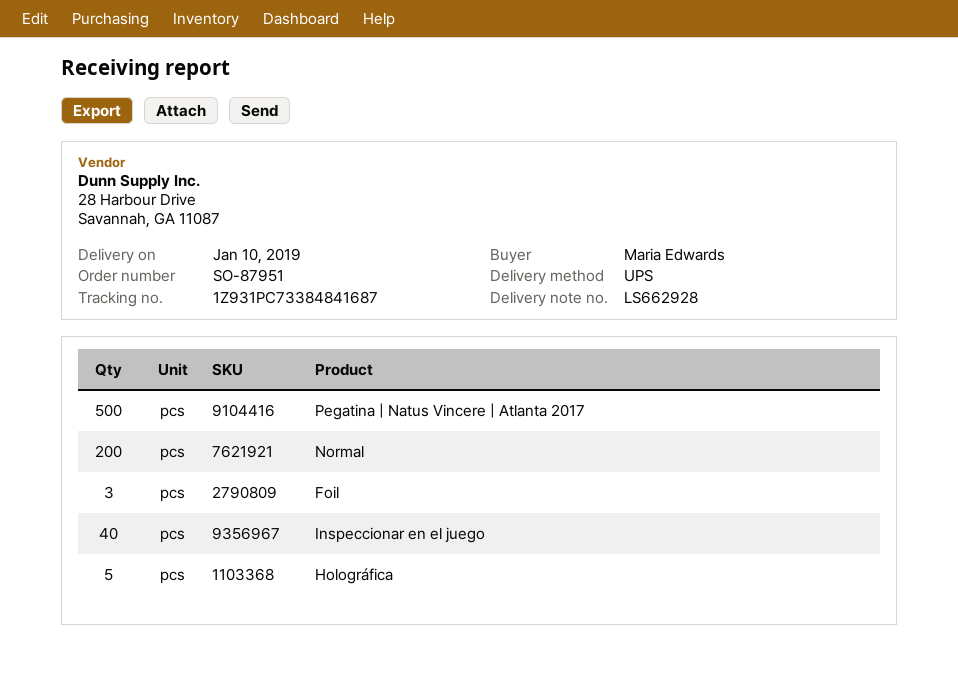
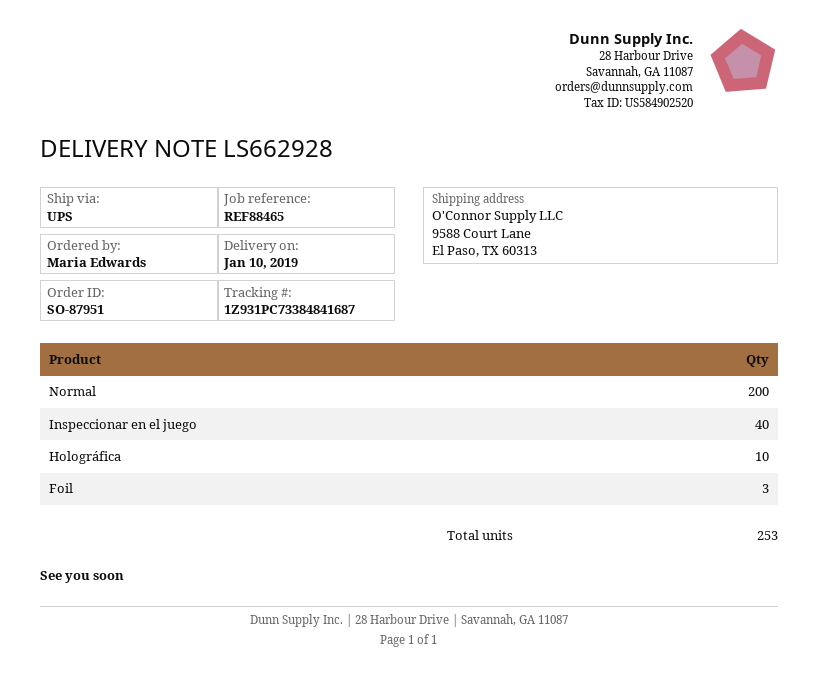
Pegatina | Natus Vincere | Atlanta 2017: 500 -> none
Holográfica: 5 -> 10

